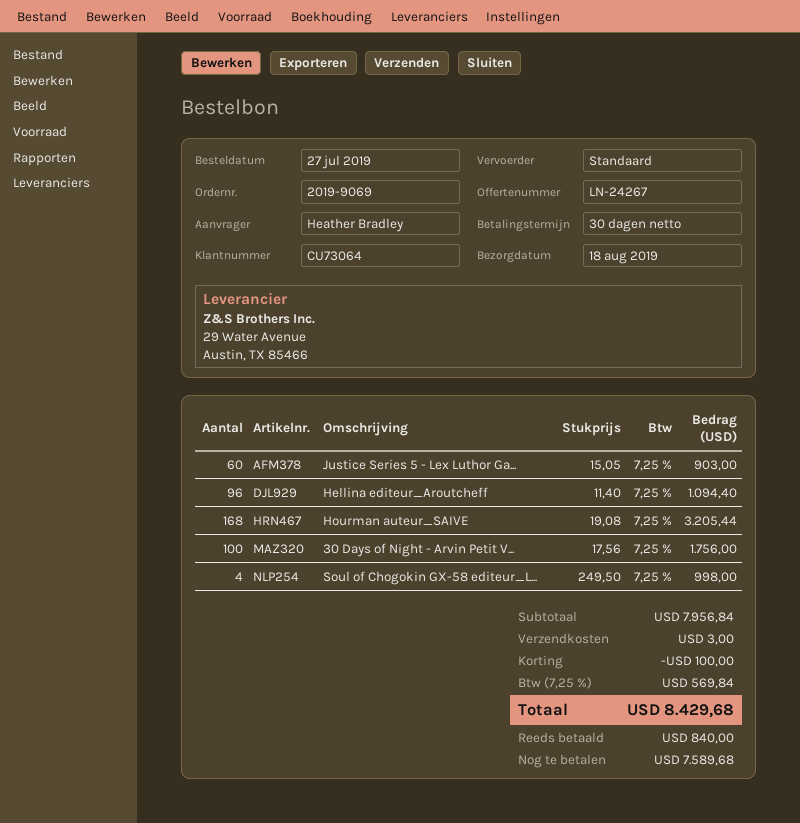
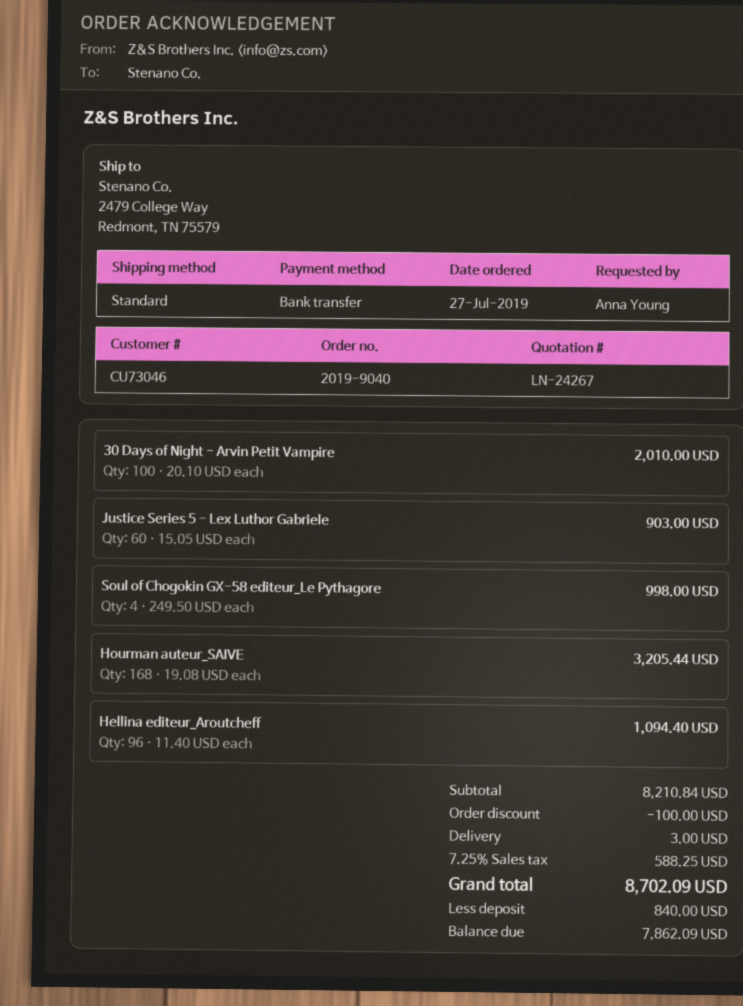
order number: 2019-9069 -> 2019-9040
customer number: CU73064 -> CU73046
ordered by: Heather Bradley -> Anna Young
30 Days of Night - Arvin Petit V...: 100 x 17.56 = 1756.00 -> 100 x 20.10 = 2010.00
subtotal: 7956.84 -> 8210.84
tax: 7.25% = 569.84 -> 7.25% = 588.25
total: 8429.68 -> 8702.09
balance: 7589.68 -> 7862.09

